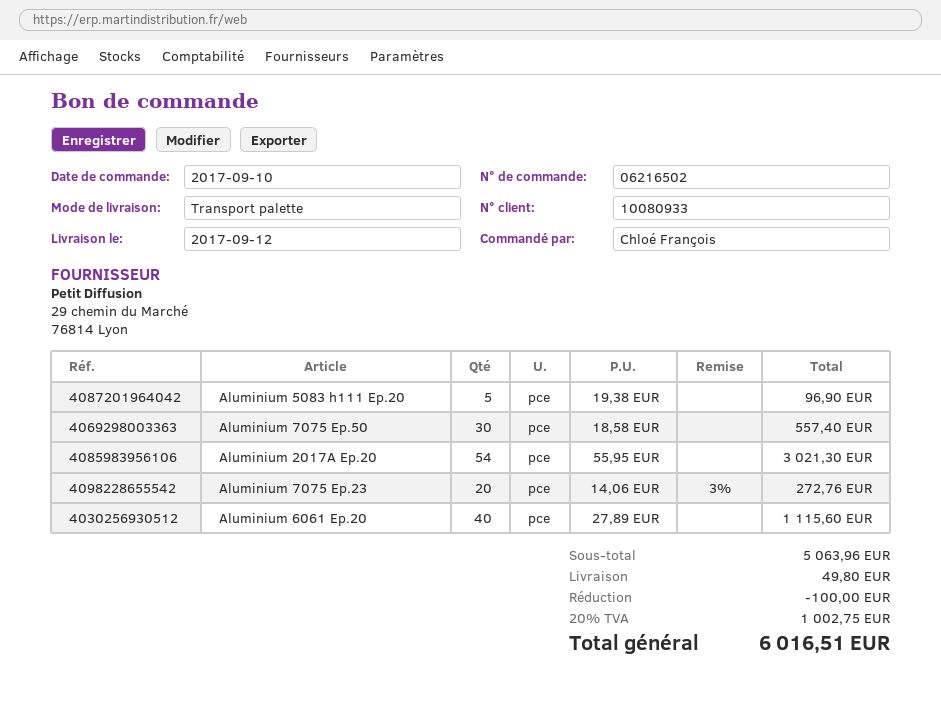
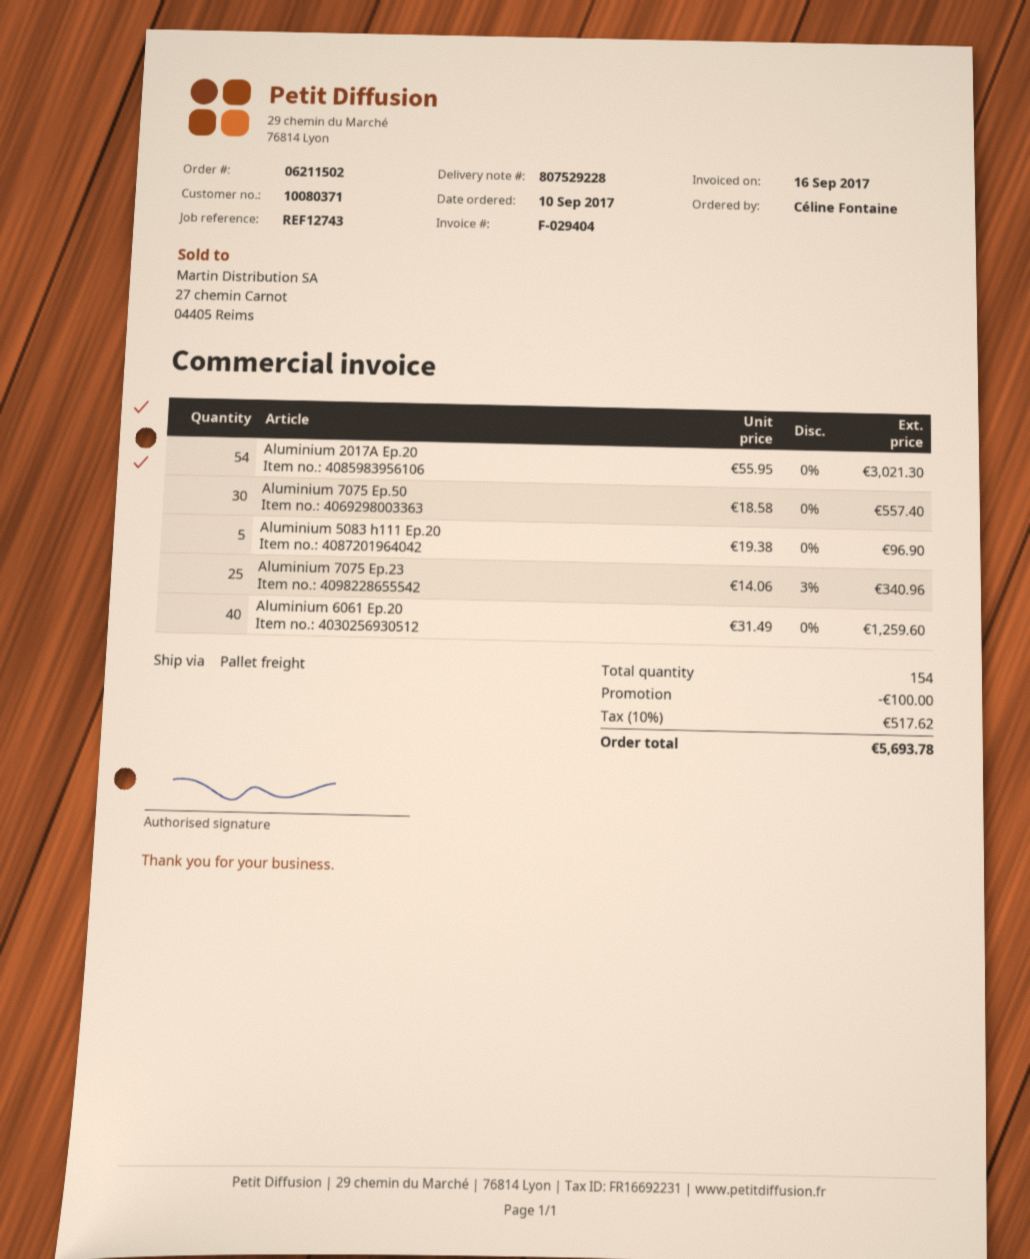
order number: 06216502 -> 06211502
customer number: 10080933 -> 10080371
ordered by: Chloé François -> Céline Fontaine
Aluminium 7075 Ep.23: 20 x 14.06 - 3% = 272.76 -> 25 x 14.06 - 3% = 340.96
Aluminium 6061 Ep.20: 40 x 27.89 = 1115.60 -> 40 x 31.49 = 1259.60
shipping: 49.80 -> none
tax: 20% = 1002.75 -> 10% = 517.62
total: 6016.51 -> 5693.78

